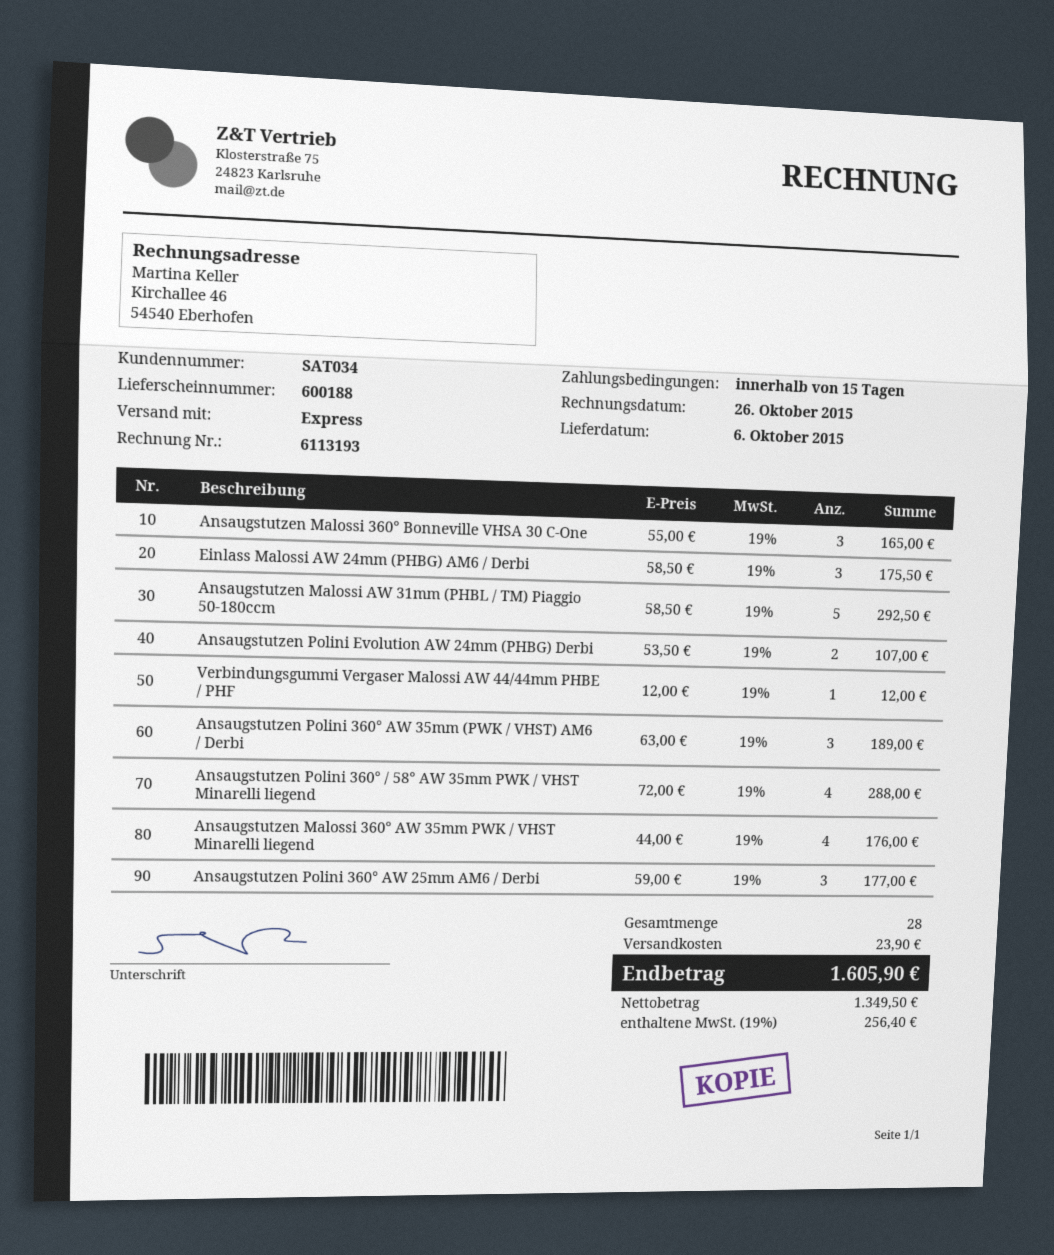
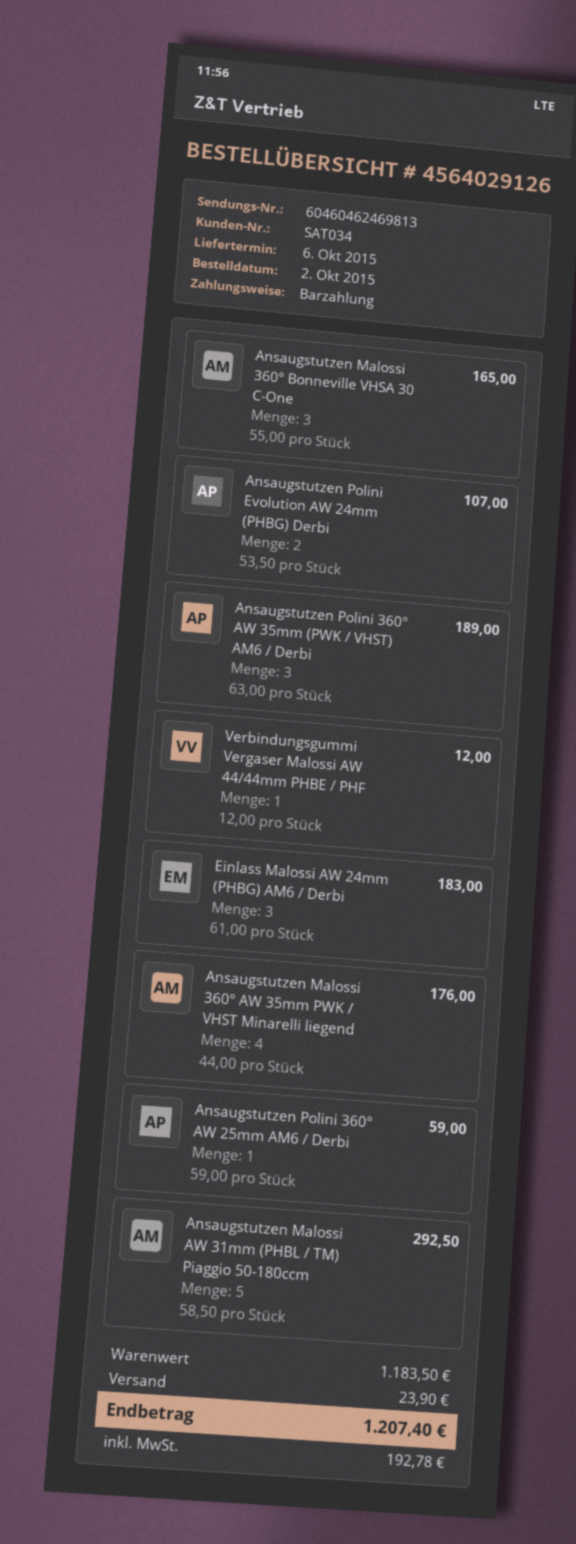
Einlass Malossi AW 24mm (PHBG) AM6 / Derbi: 3 x 58.50 = 175.50 -> 3 x 61.00 = 183.00
Ansaugstutzen Polini 360° / 58° AW 35mm PWK / VHST Minarelli liegend: 4 x 72.00 = 288.00 -> none
Ansaugstutzen Polini 360° AW 25mm AM6 / Derbi: 3 x 59.00 = 177.00 -> 1 x 59.00 = 59.00
tax: 256.40 -> 192.78
total: 1605.90 -> 1207.40

